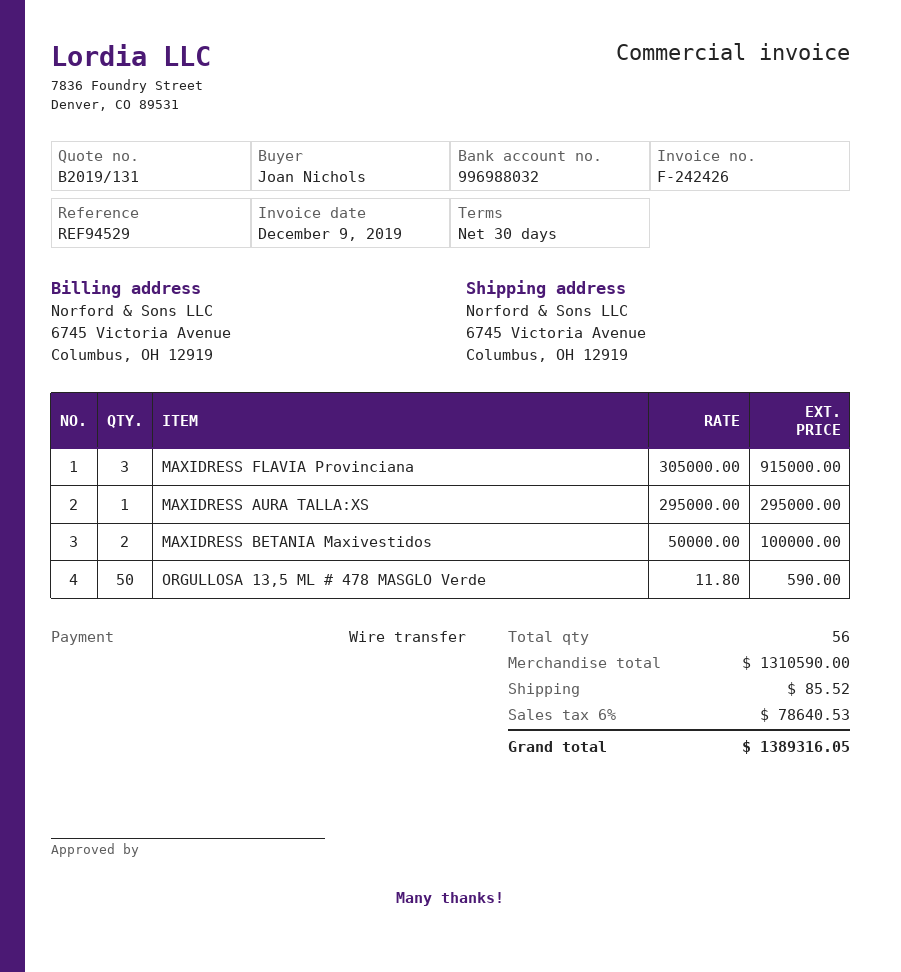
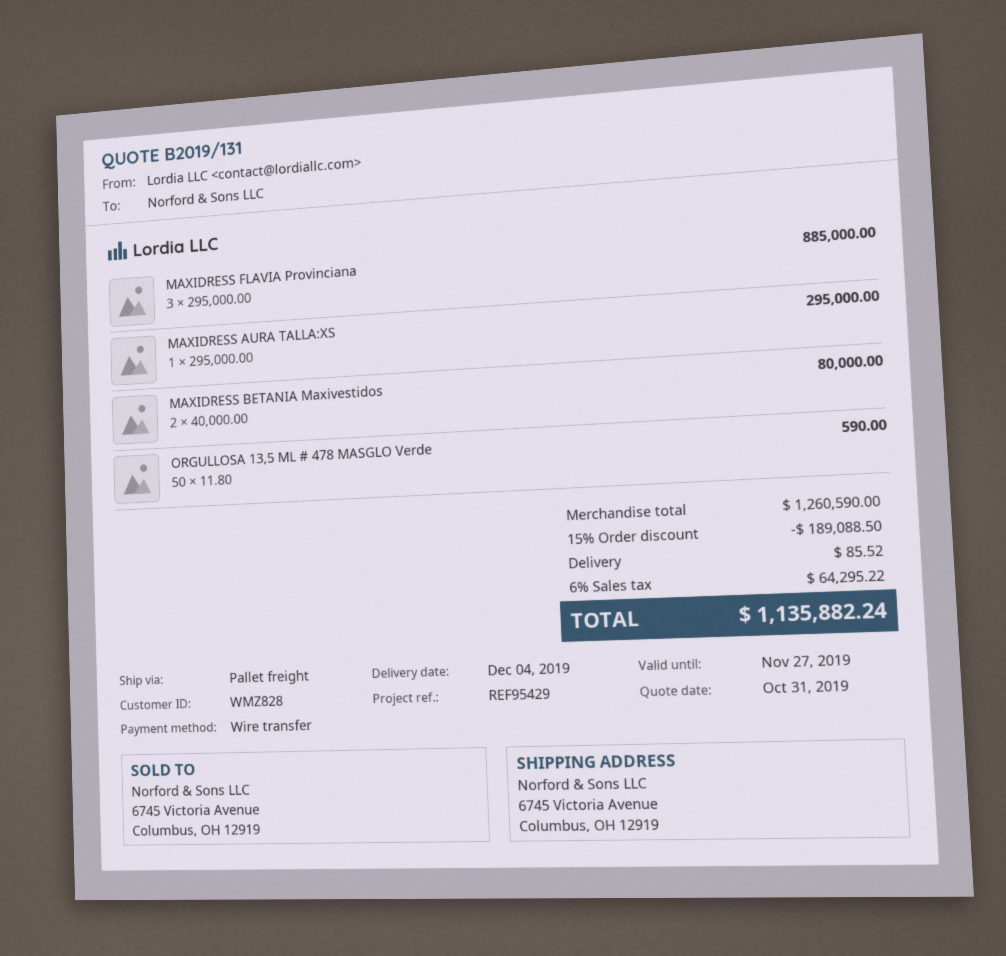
reference: REF94529 -> REF95429
MAXIDRESS FLAVIA Provinciana: 3 x 305000.00 = 915000.00 -> 3 x 295000.00 = 885000.00
MAXIDRESS BETANIA Maxivestidos: 2 x 50000.00 = 100000.00 -> 2 x 40000.00 = 80000.00
subtotal: 1310590.00 -> 1260590.00
discount: none -> 15% = 189088.50
tax: 6% = 78640.53 -> 6% = 64295.22
total: 1389316.05 -> 1135882.24

